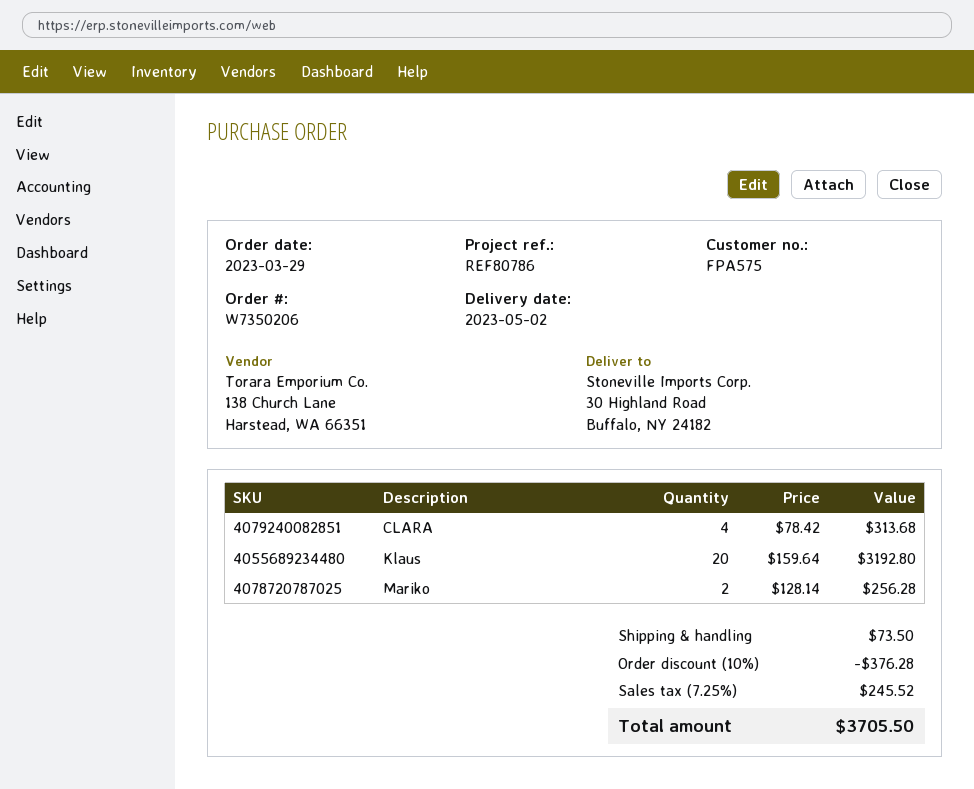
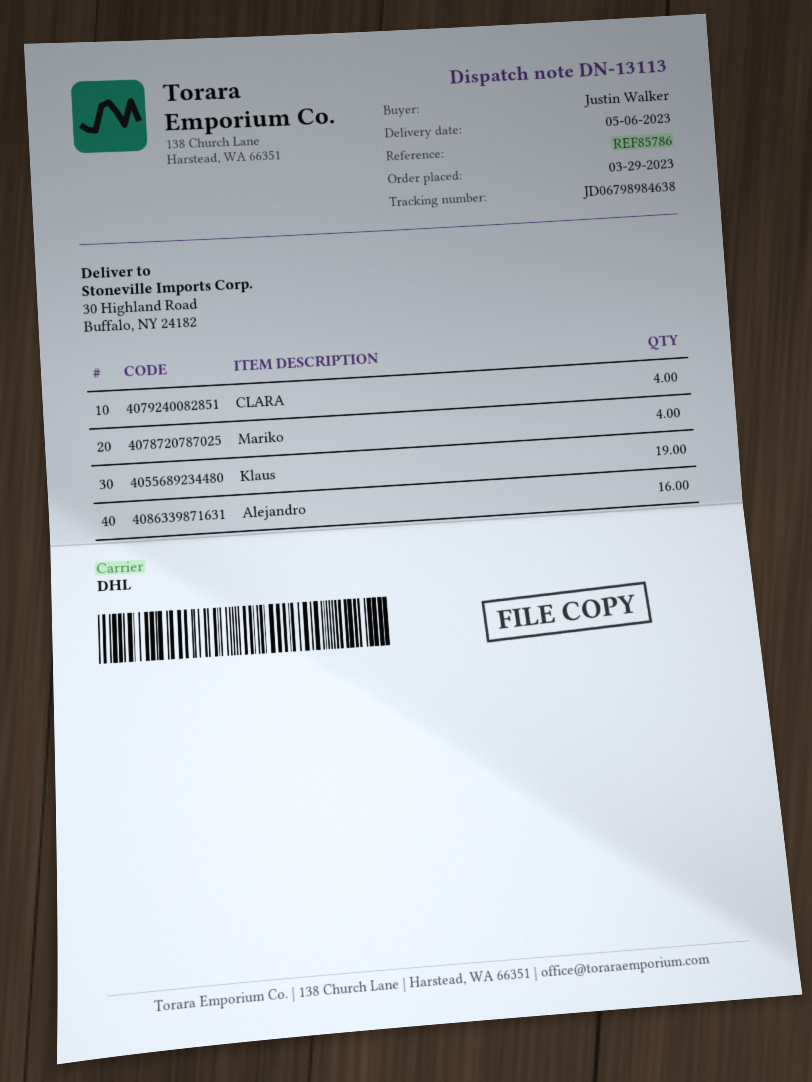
delivery date: 2023-05-02 -> 2023-05-06
reference: REF80786 -> REF85786
Klaus: 20 -> 19
Mariko: 2 -> 4
Alejandro: none -> 16

